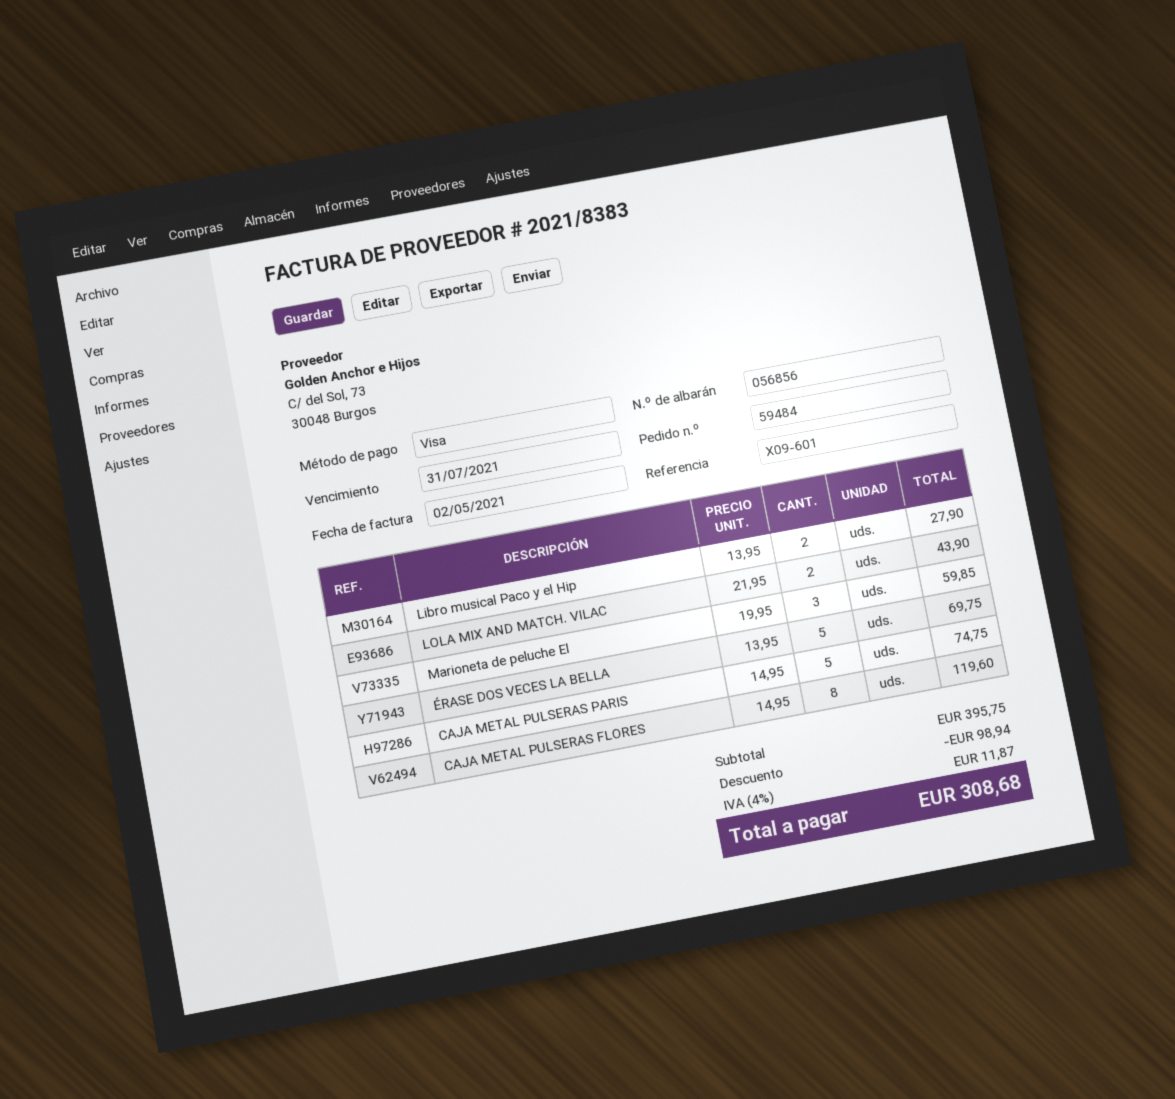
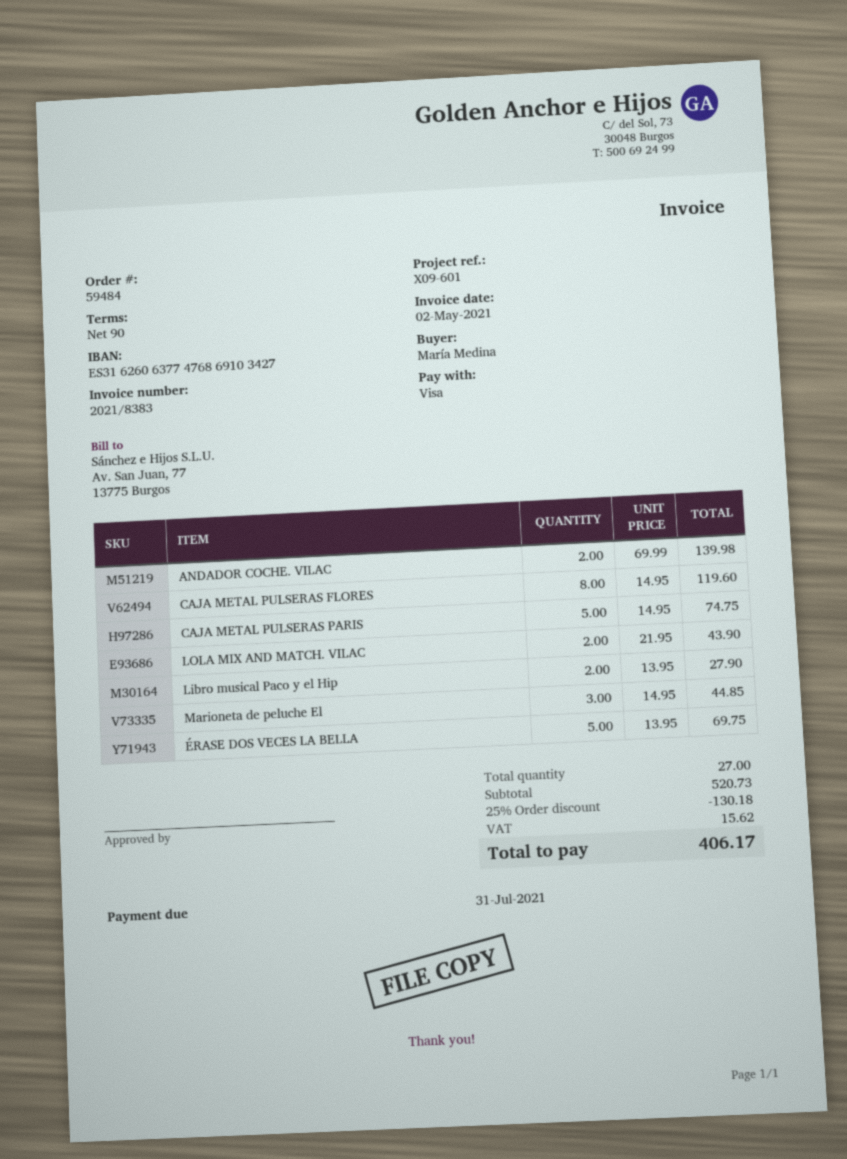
Marioneta de peluche El: 3 x 19.95 = 59.85 -> 3 x 14.95 = 44.85
ANDADOR COCHE. VILAC: none -> 2 x 69.99 = 139.98
subtotal: 395.75 -> 520.73
discount: 98.94 -> 130.18
tax: 11.87 -> 15.62
total: 308.68 -> 406.17

